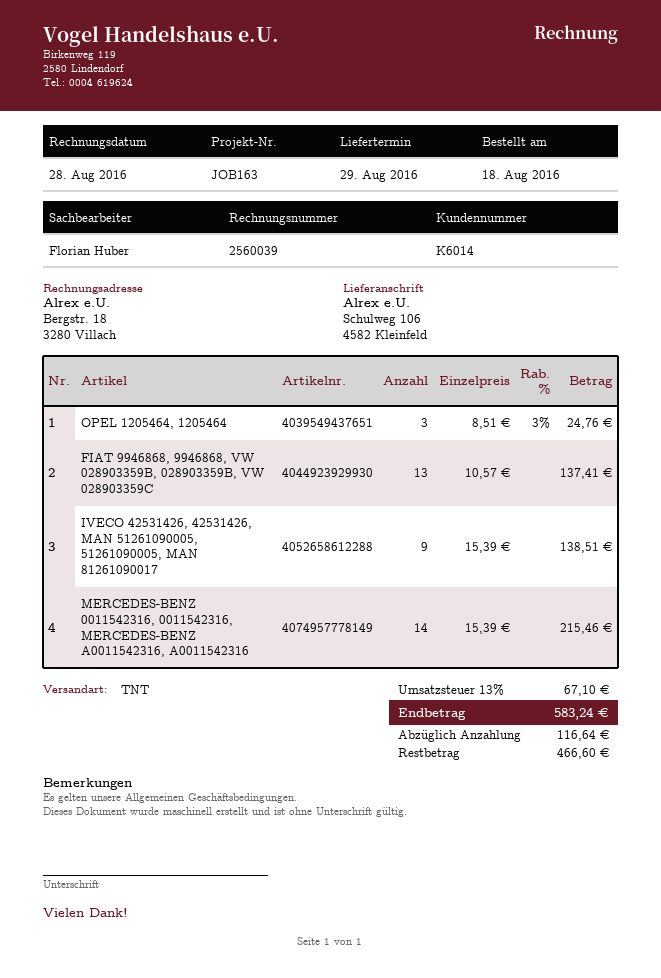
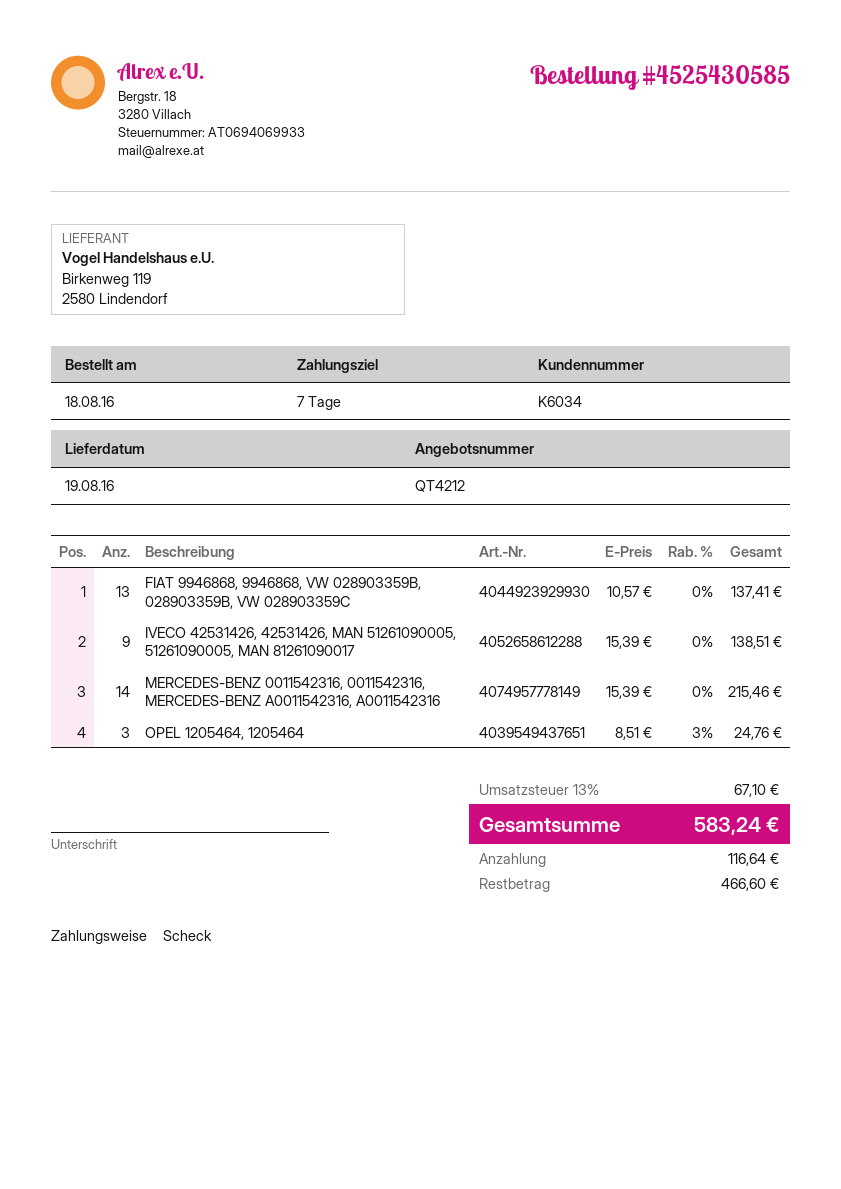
delivery date: 2016-08-29 -> 2016-08-19
customer number: K6014 -> K6034

